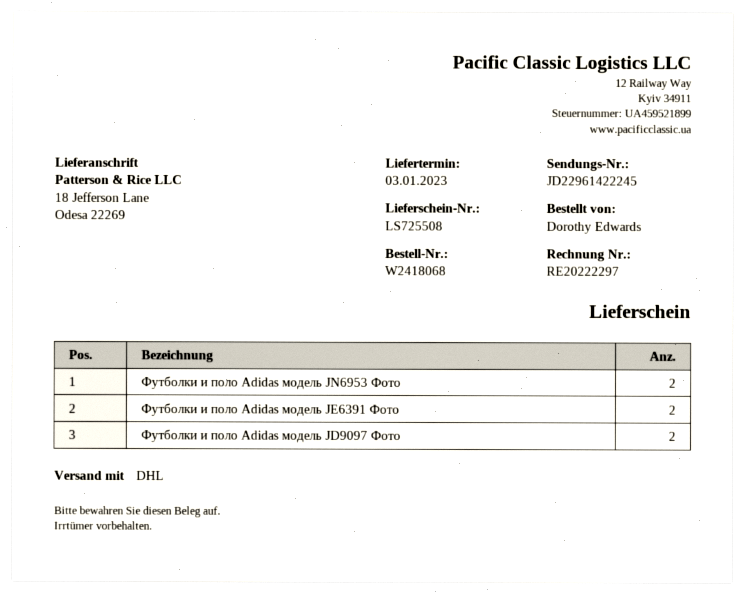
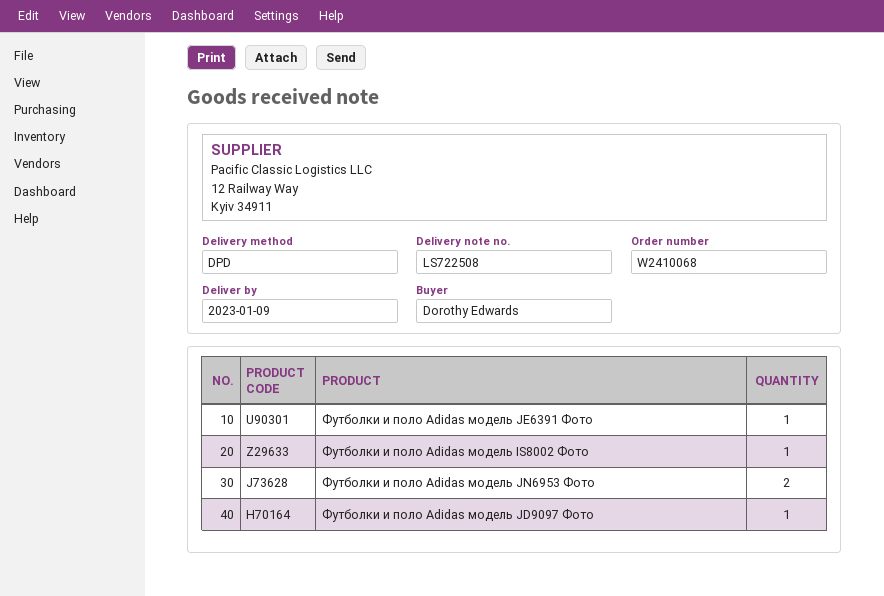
order number: W2418068 -> W2410068
delivery note number: LS725508 -> LS722508
delivery date: 2023-01-03 -> 2023-01-09
shipping method: DHL -> DPD
Футболки и поло Adidas модель JE6391 Фото: 2 -> 1
Футболки и поло Adidas модель JD9097 Фото: 2 -> 1
Футболки и поло Adidas модель IS8002 Фото: none -> 1

